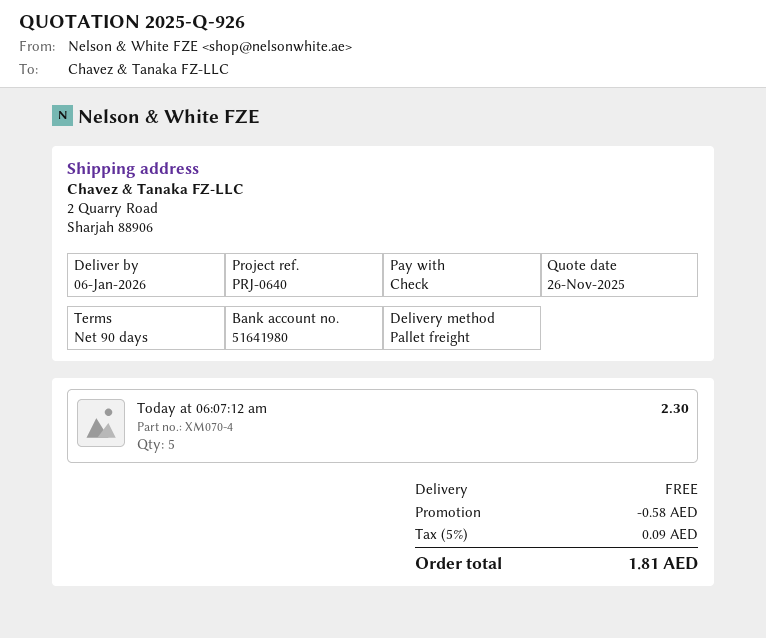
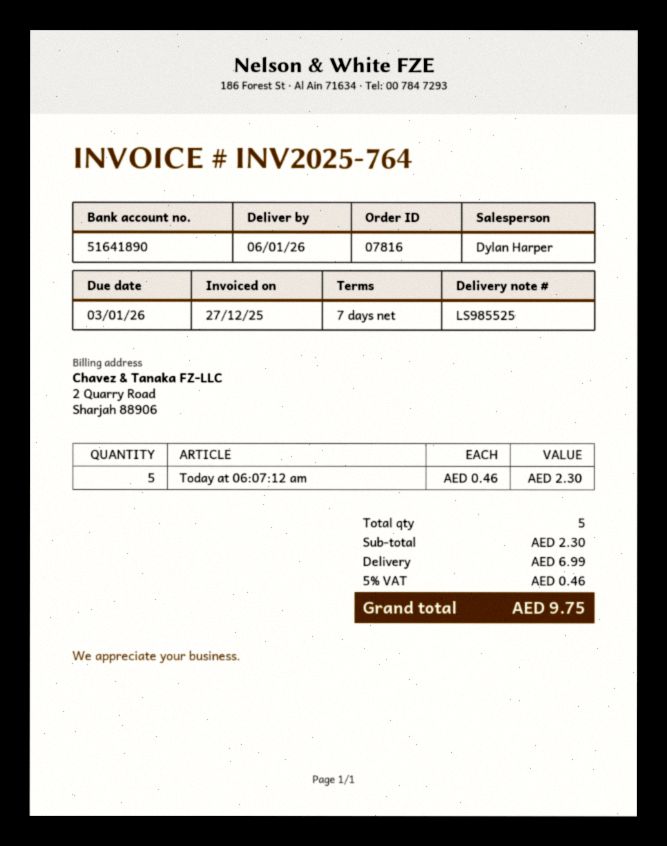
payment terms: 90 days -> 7 days
bank account: 51641980 -> 51641890
discount: 0.58 -> none
shipping: 0.00 -> 6.99
tax: 5% = 0.09 -> 5% = 0.46
total: 1.81 -> 9.75

